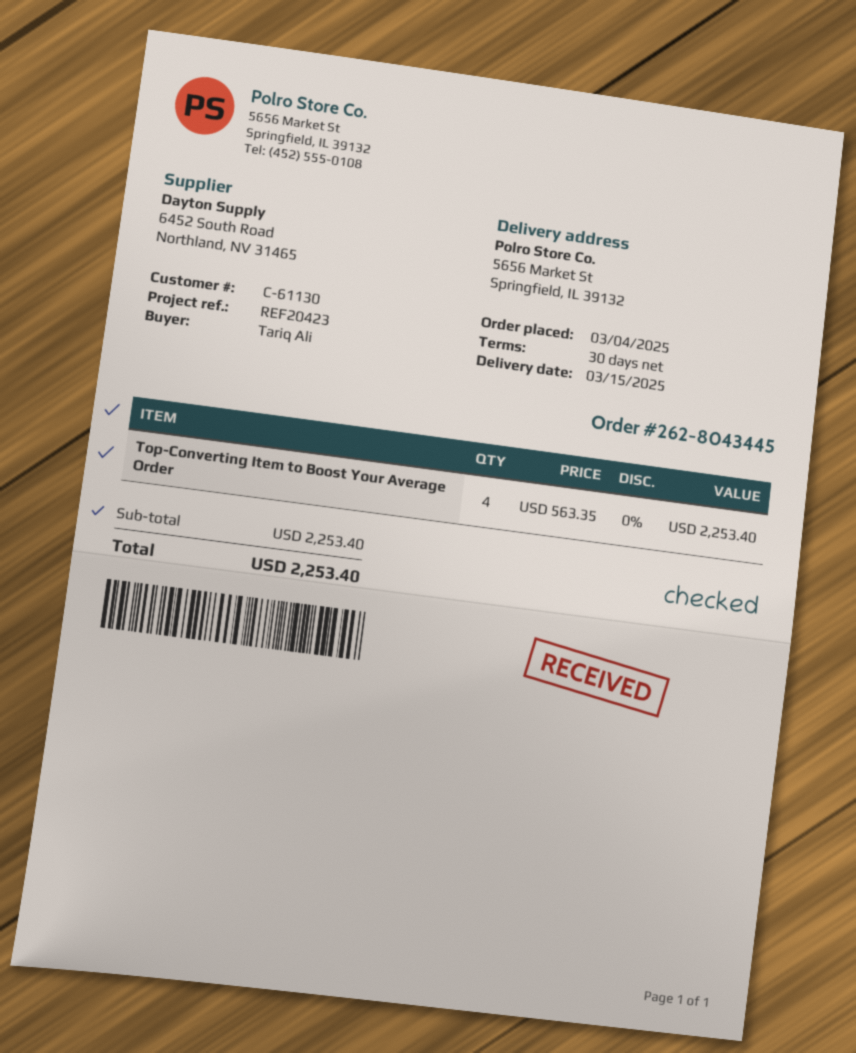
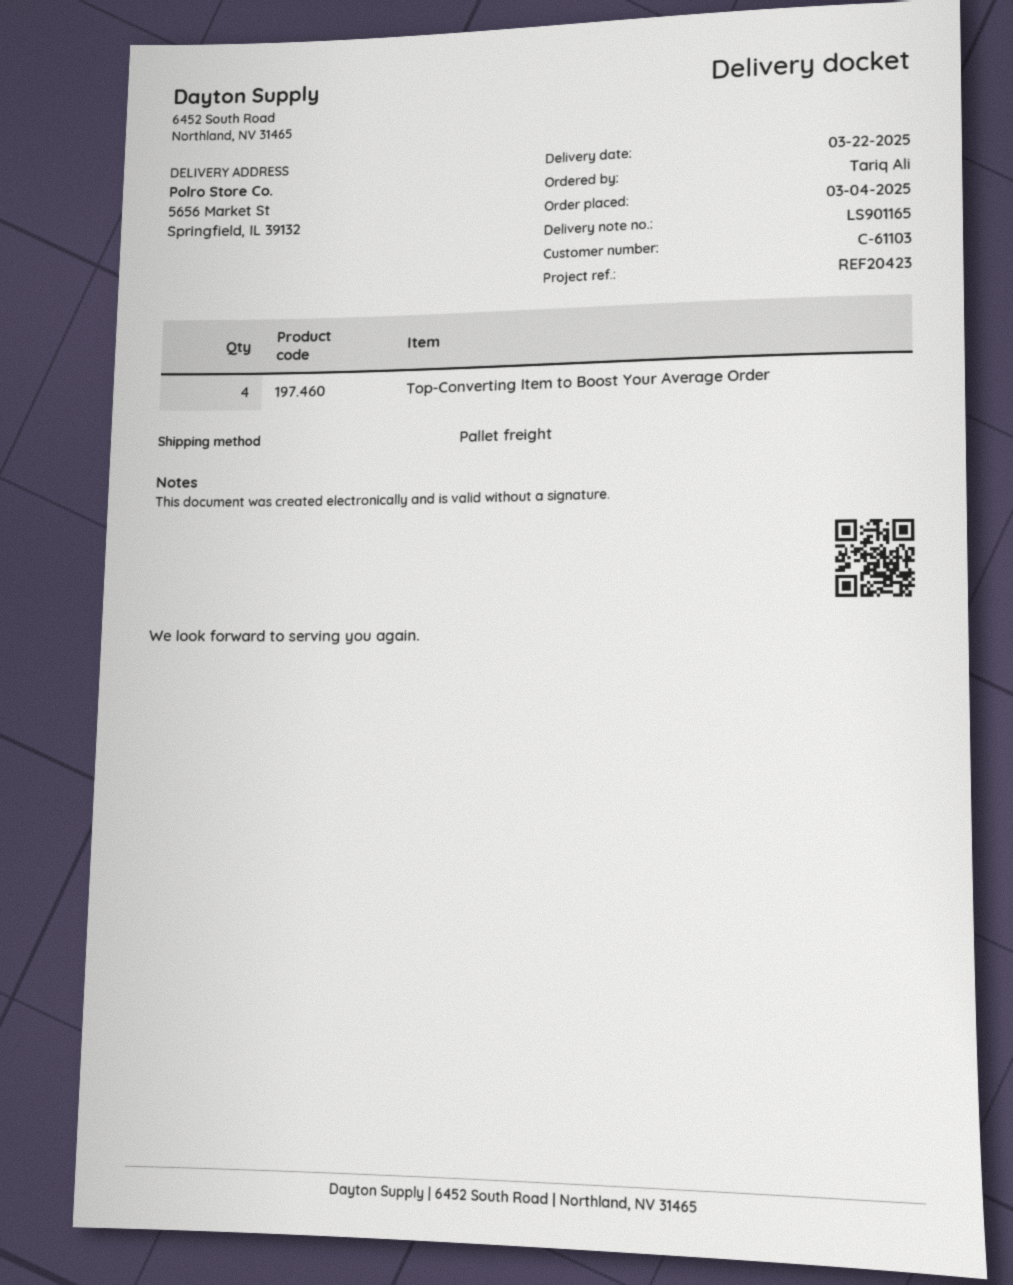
delivery date: 2025-03-15 -> 2025-03-22
customer number: C-61130 -> C-61103

